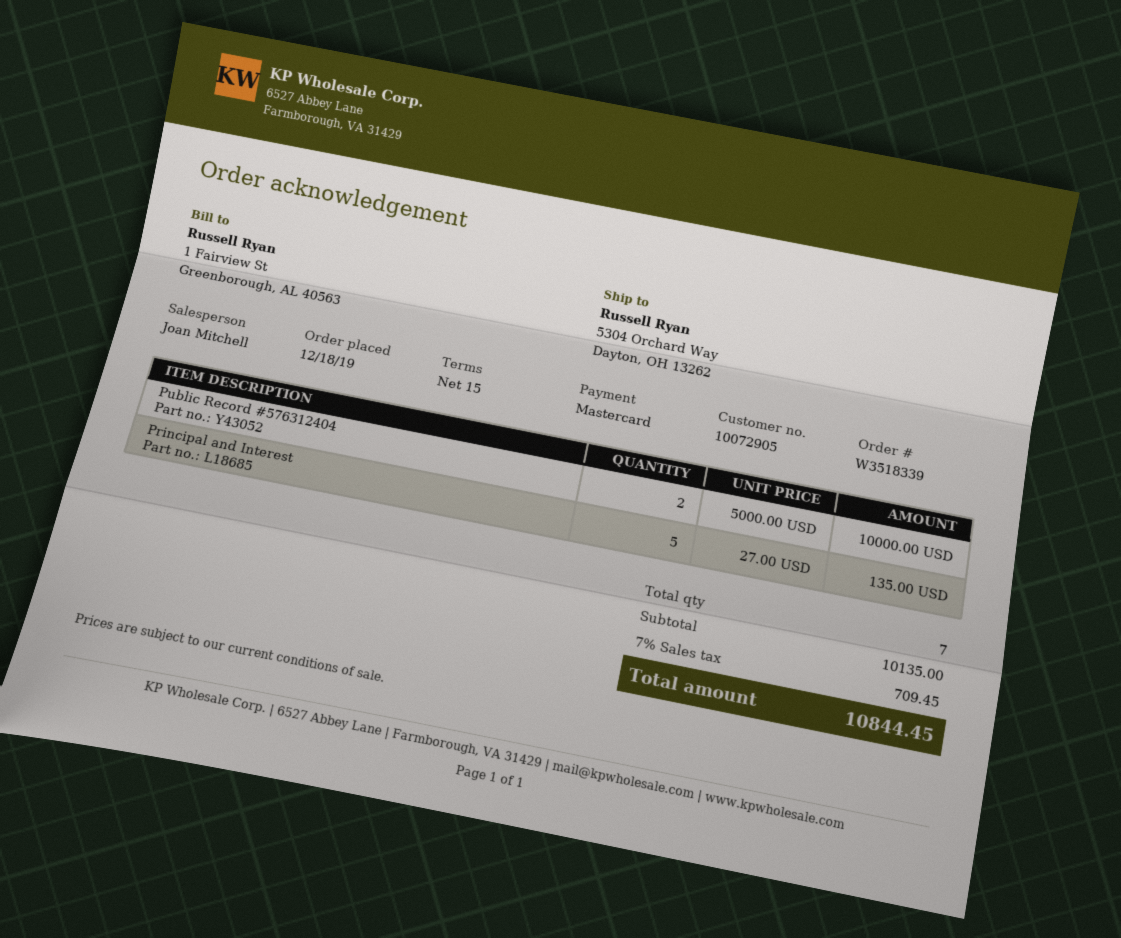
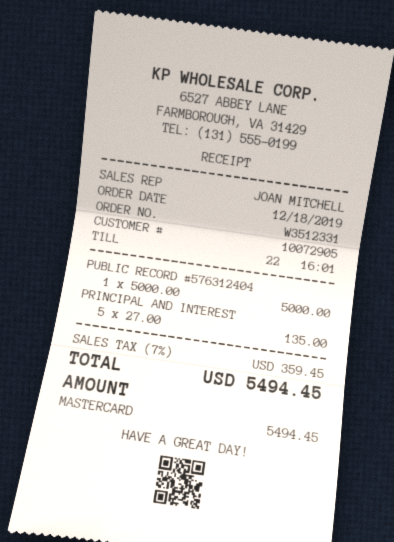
order number: W3518339 -> W3512331
Public Record #576312404: 2 x 5000.00 = 10000.00 -> 1 x 5000.00 = 5000.00
tax: 7% = 709.45 -> 7% = 359.45
total: 10844.45 -> 5494.45

